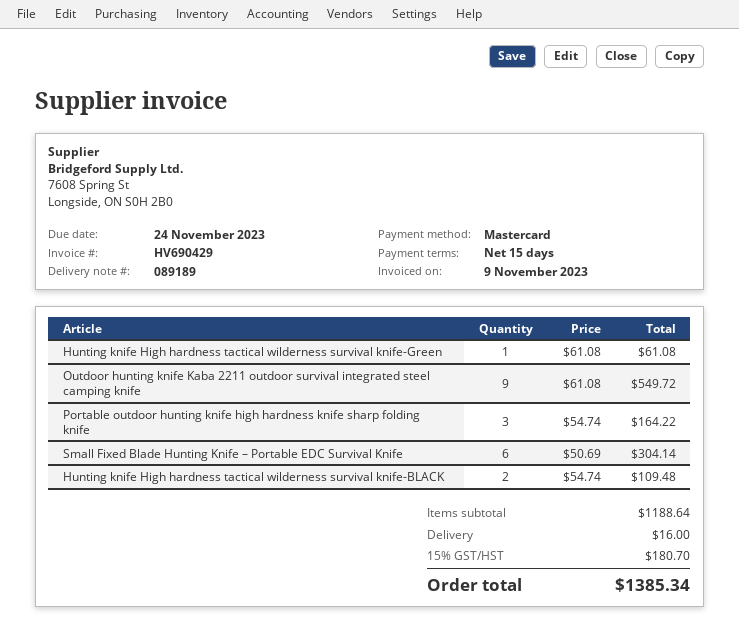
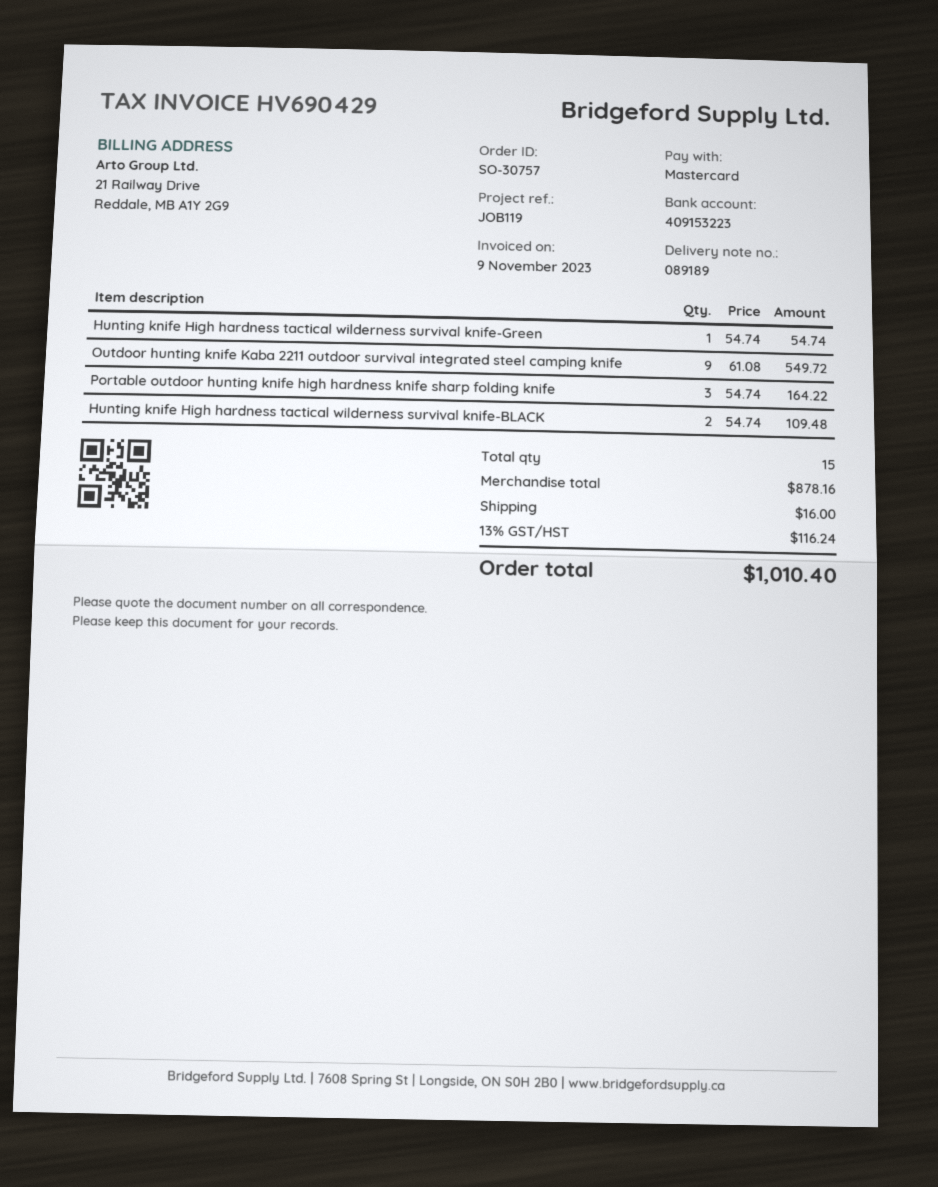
Hunting knife High hardness tactical wilderness survival knife-Green: 1 x 61.08 = 61.08 -> 1 x 54.74 = 54.74
Small Fixed Blade Hunting Knife – Portable EDC Survival Knife: 6 x 50.69 = 304.14 -> none
subtotal: 1188.64 -> 878.16
tax: 15% = 180.70 -> 13% = 116.24
total: 1385.34 -> 1010.40

